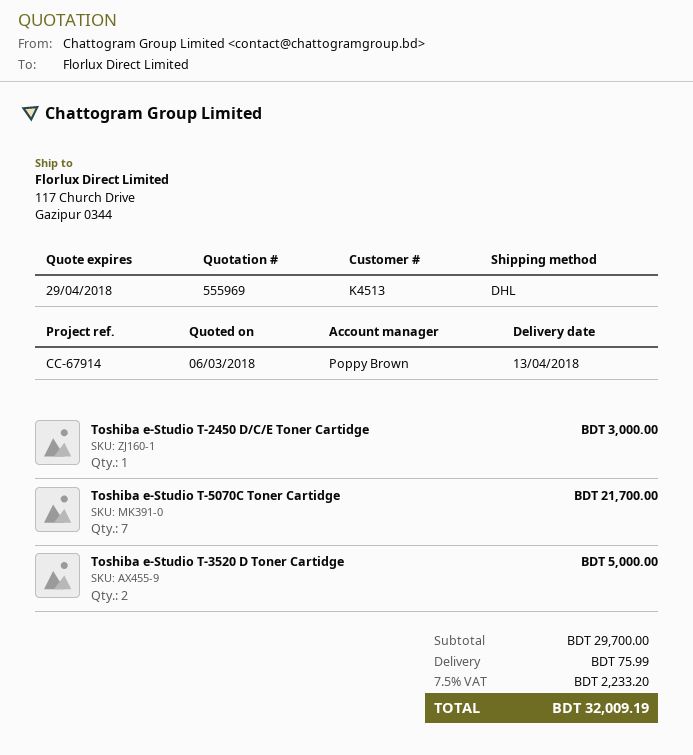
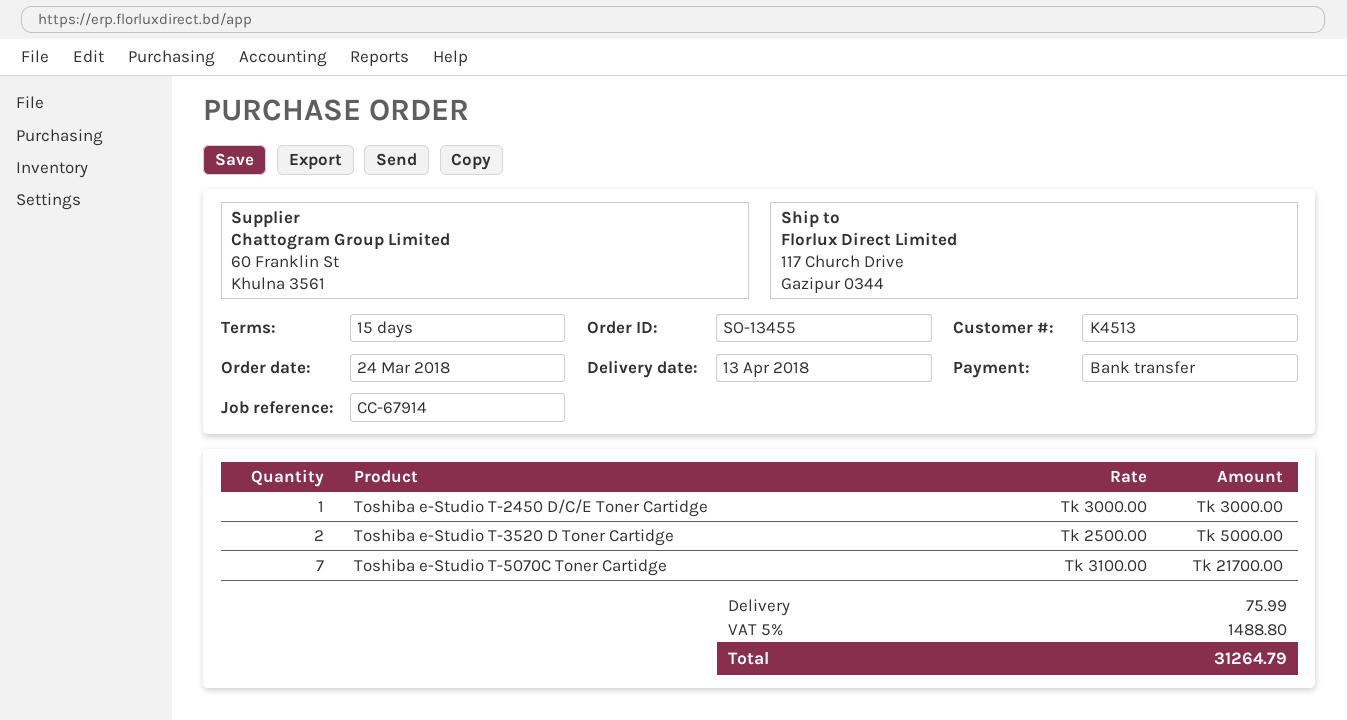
tax: 7.5% = 2233.20 -> 5% = 1488.80
total: 32009.19 -> 31264.79

